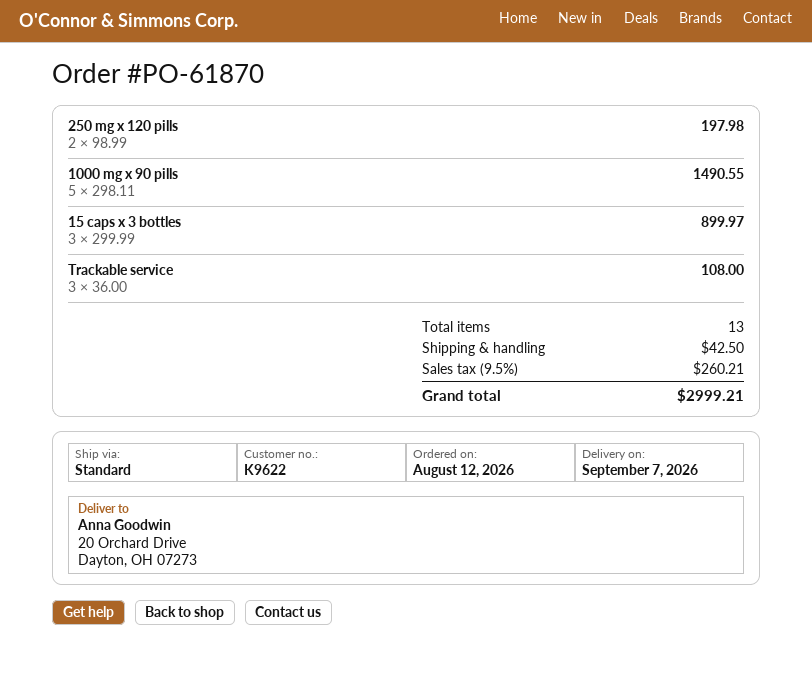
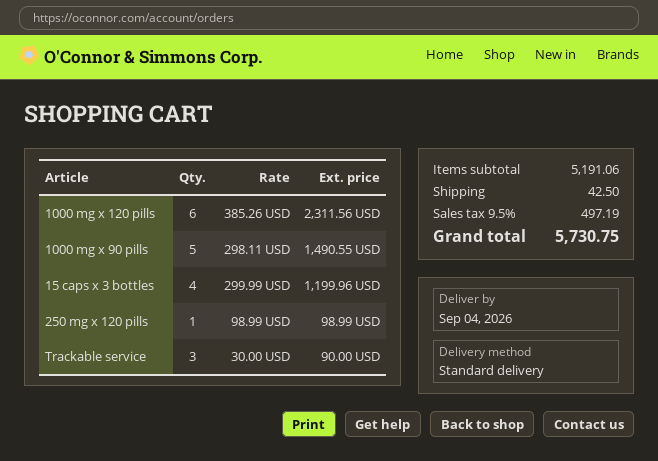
delivery date: 2026-09-07 -> 2026-09-04
250 mg x 120 pills: 2 x 98.99 = 197.98 -> 1 x 98.99 = 98.99
15 caps x 3 bottles: 3 x 299.99 = 899.97 -> 4 x 299.99 = 1199.96
Trackable service: 3 x 36.00 = 108.00 -> 3 x 30.00 = 90.00
1000 mg x 120 pills: none -> 6 x 385.26 = 2311.56
tax: 9.5% = 260.21 -> 9.5% = 497.19
total: 2999.21 -> 5730.75

